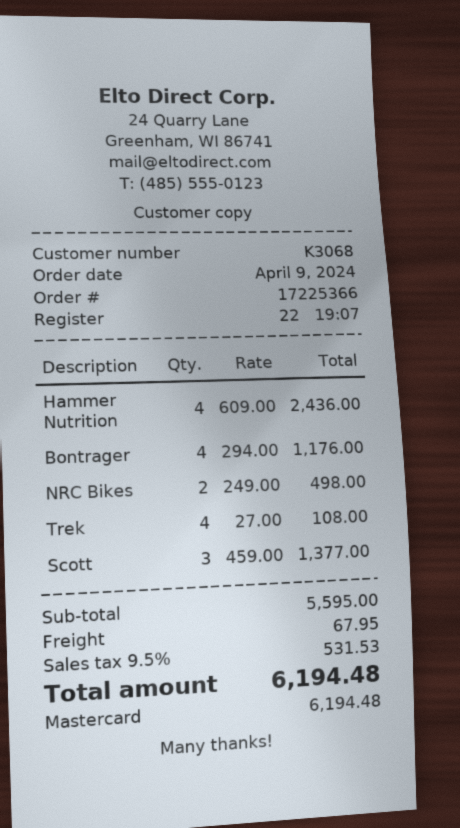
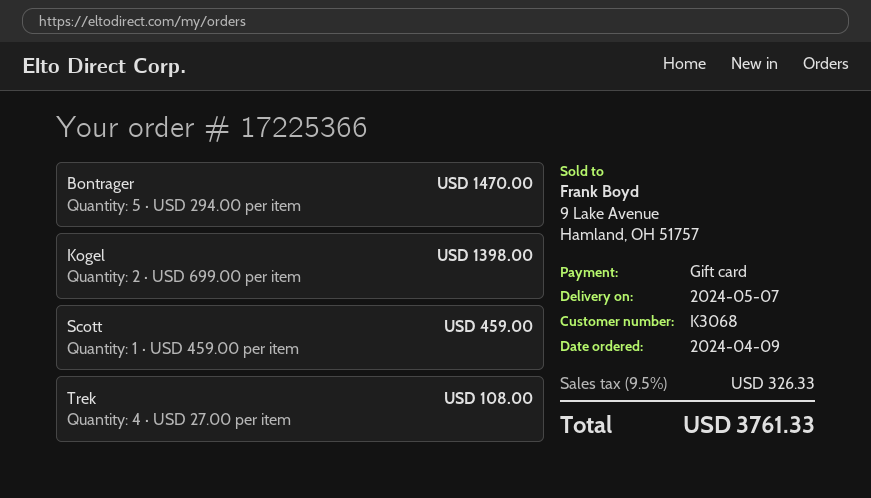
payment method: Mastercard -> gift card
Hammer Nutrition: 4 x 609.00 = 2436.00 -> none
Bontrager: 4 x 294.00 = 1176.00 -> 5 x 294.00 = 1470.00
NRC Bikes: 2 x 249.00 = 498.00 -> none
Scott: 3 x 459.00 = 1377.00 -> 1 x 459.00 = 459.00
Kogel: none -> 2 x 699.00 = 1398.00
shipping: 67.95 -> none
tax: 9.5% = 531.53 -> 9.5% = 326.33
total: 6194.48 -> 3761.33

